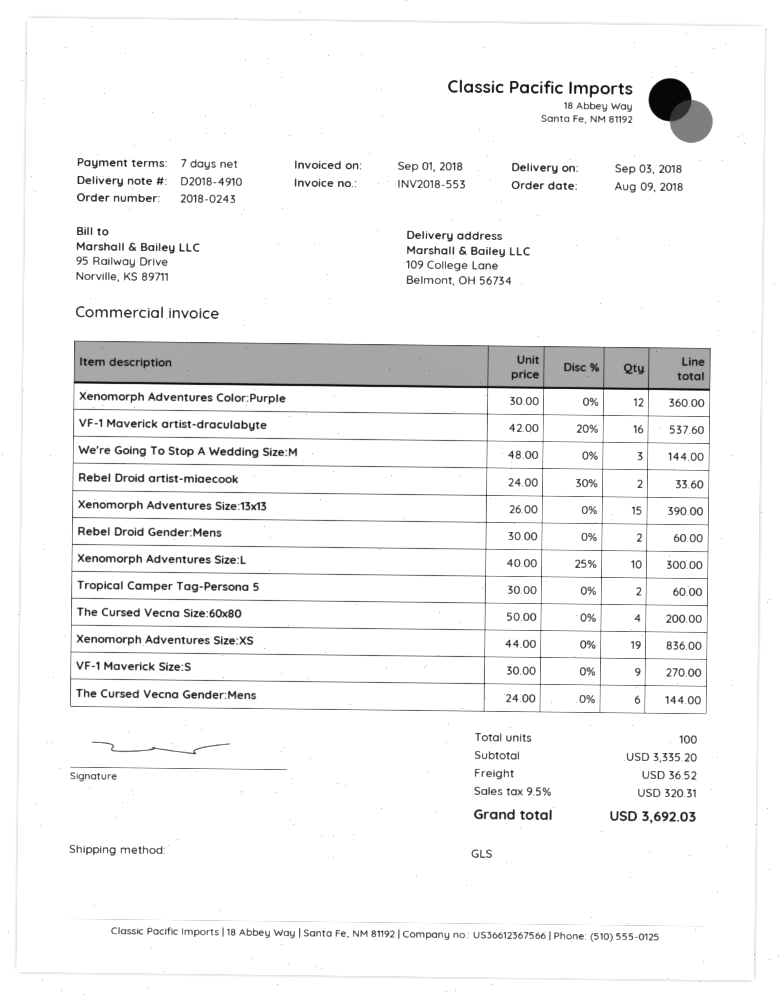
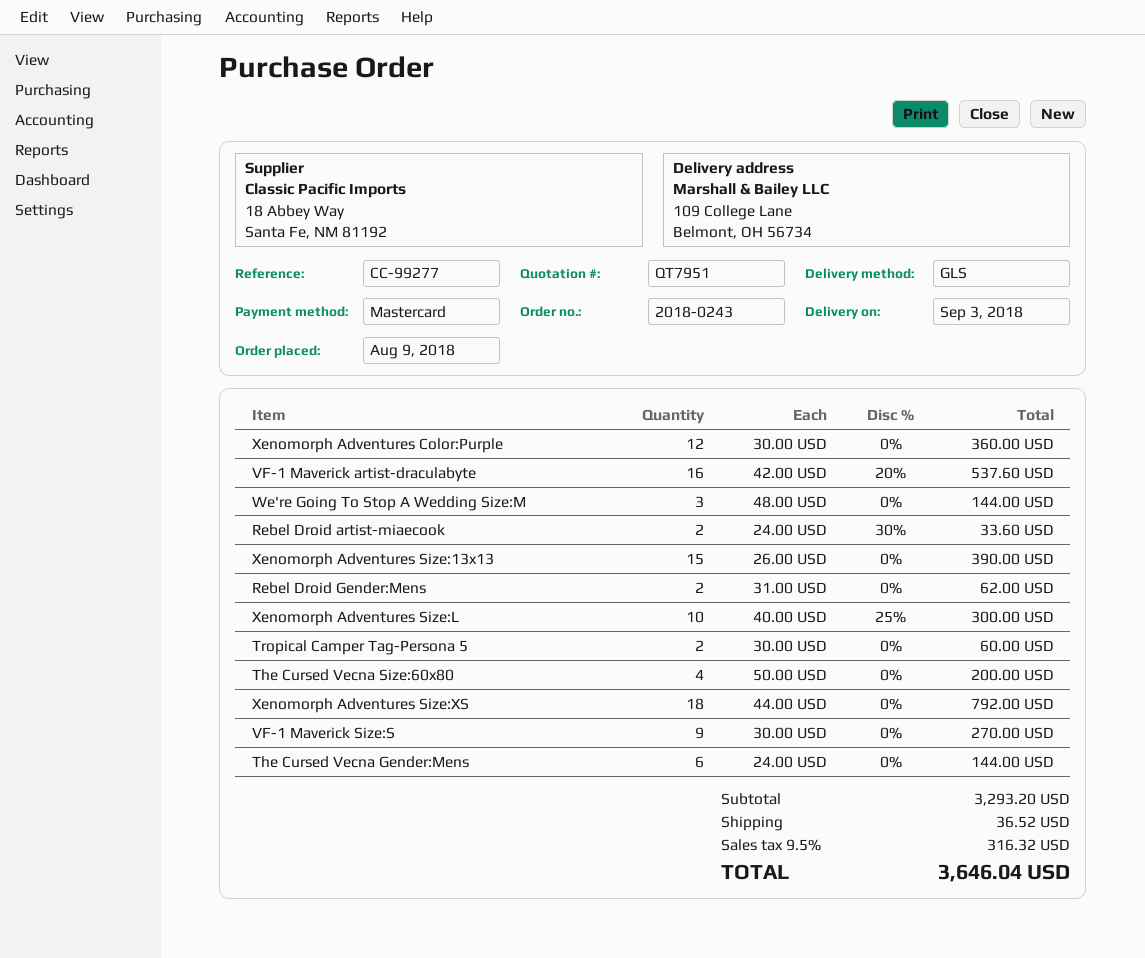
Rebel Droid Gender:Mens: 2 x 30.00 = 60.00 -> 2 x 31.00 = 62.00
Xenomorph Adventures Size:XS: 19 x 44.00 = 836.00 -> 18 x 44.00 = 792.00
subtotal: 3335.20 -> 3293.20
tax: 9.5% = 320.31 -> 9.5% = 316.32
total: 3692.03 -> 3646.04

